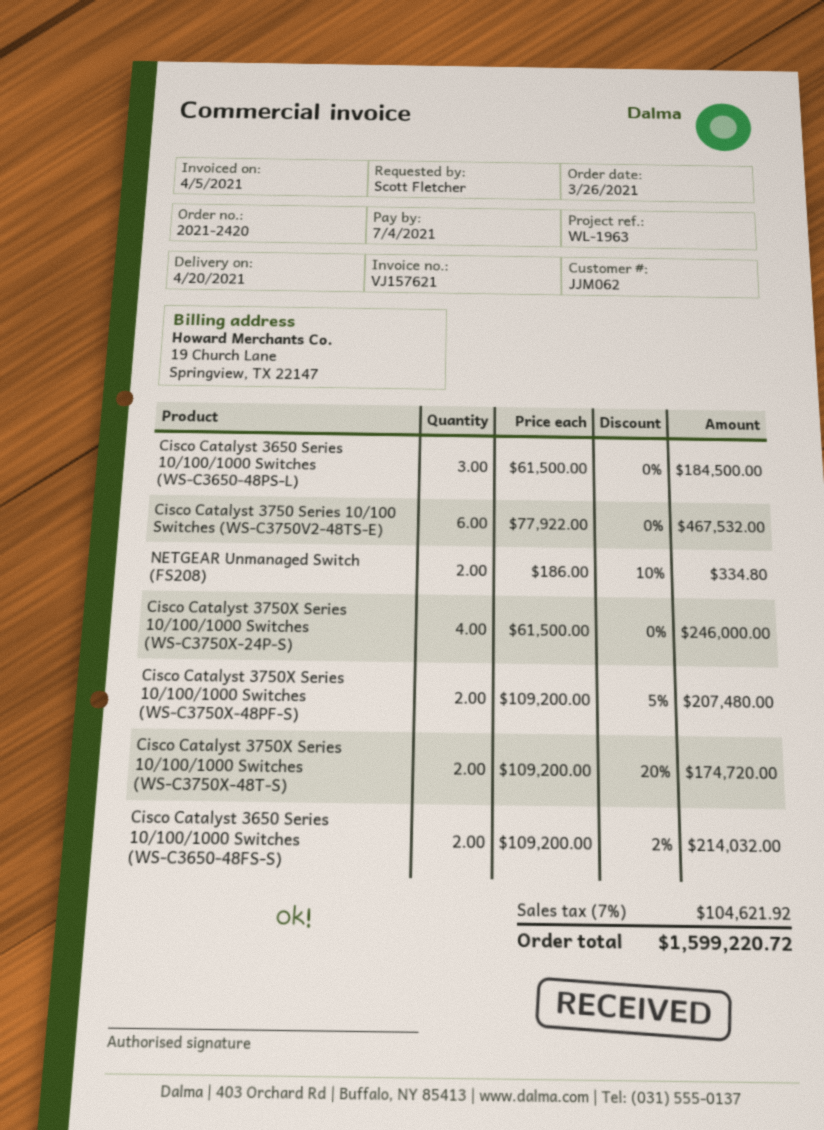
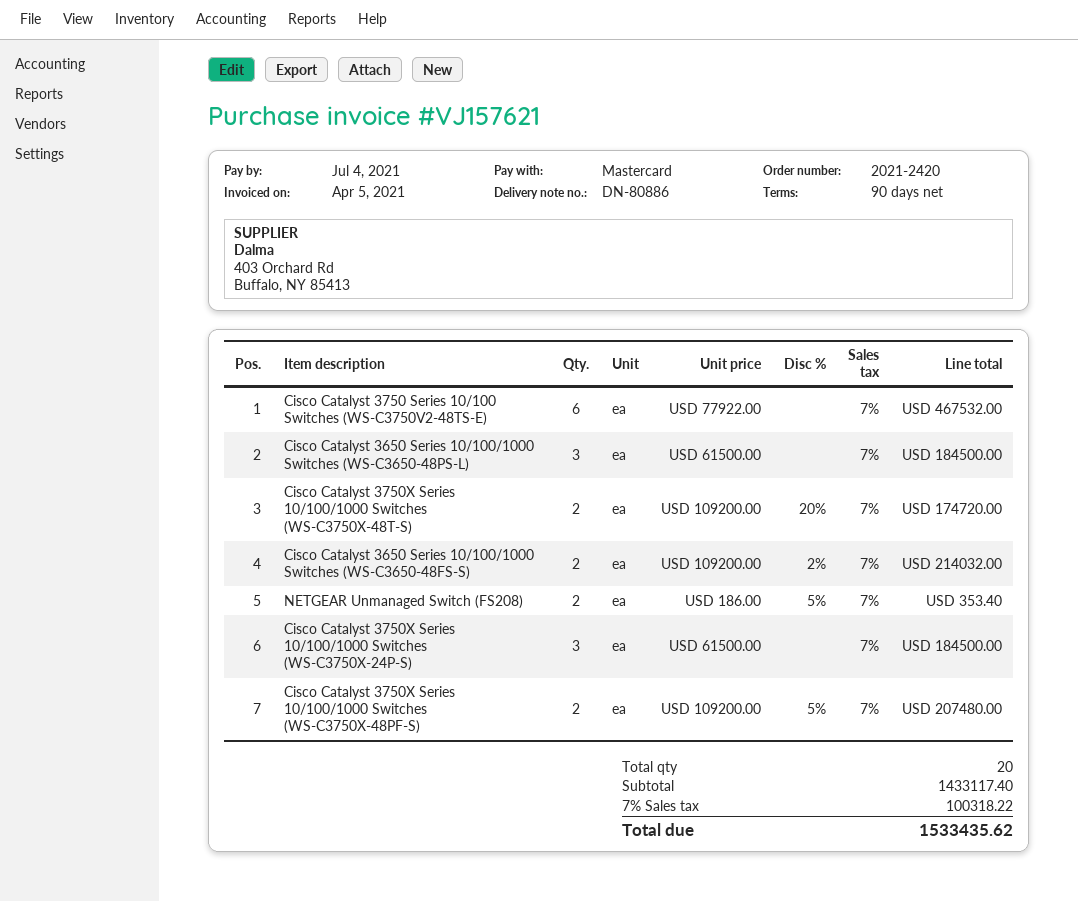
NETGEAR Unmanaged Switch (FS208): 2 x 186.00 - 10% = 334.80 -> 2 x 186.00 - 5% = 353.40
Cisco Catalyst 3750X Series 10/100/1000 Switches (WS-C3750X-24P-S): 4 x 61500.00 = 246000.00 -> 3 x 61500.00 = 184500.00
tax: 7% = 104621.92 -> 7% = 100318.22
total: 1599220.72 -> 1533435.62

